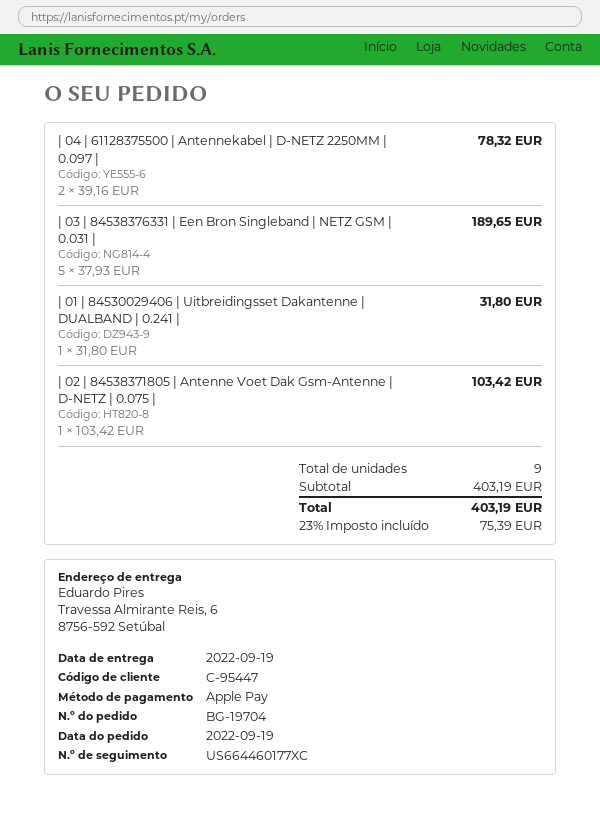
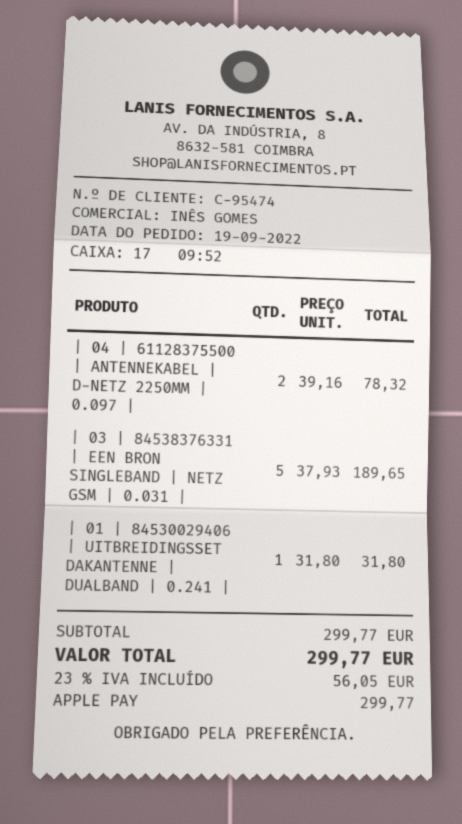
customer number: C-95447 -> C-95474
| 02 | 84538371805 | Antenne Voet Dak Gsm-Antenne | D-NETZ | 0.075 |: 1 x 103.42 = 103.42 -> none
subtotal: 403.19 -> 299.77
tax: 23% = 75.39 -> 23% = 56.05
total: 403.19 -> 299.77

